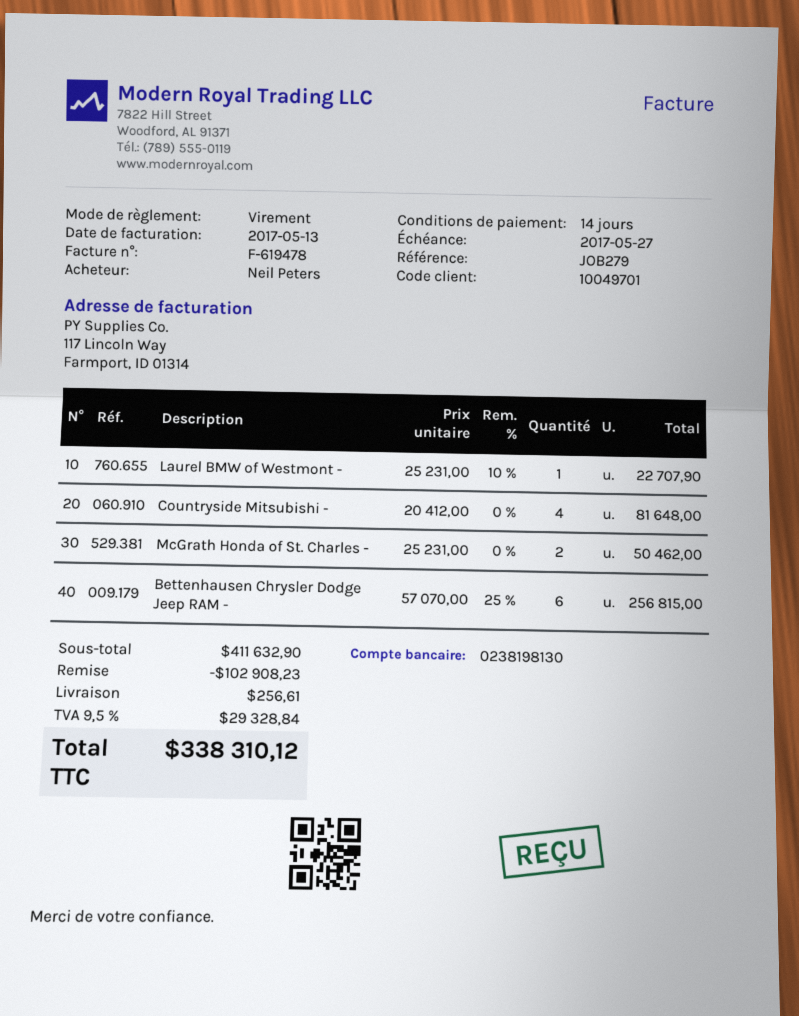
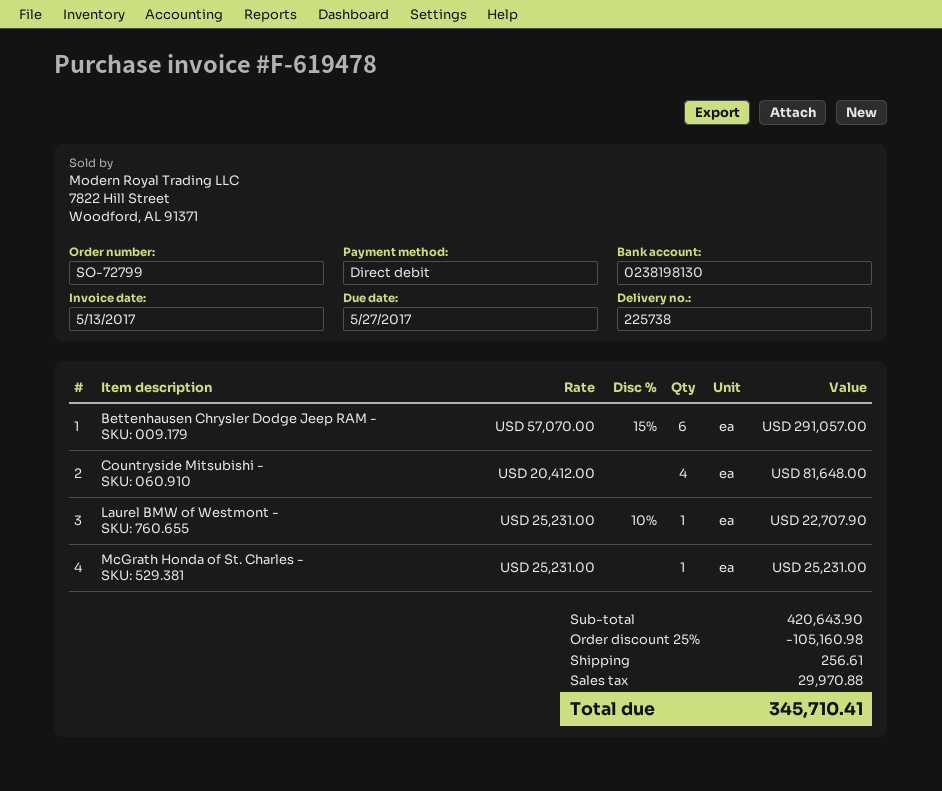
payment method: bank transfer -> direct debit
McGrath Honda of St. Charles -: 2 x 25231.00 = 50462.00 -> 1 x 25231.00 = 25231.00
Bettenhausen Chrysler Dodge Jeep RAM -: 6 x 57070.00 - 25% = 256815.00 -> 6 x 57070.00 - 15% = 291057.00
subtotal: 411632.90 -> 420643.90
discount: 102908.23 -> 105160.98
tax: 29328.84 -> 29970.88
total: 338310.12 -> 345710.41

